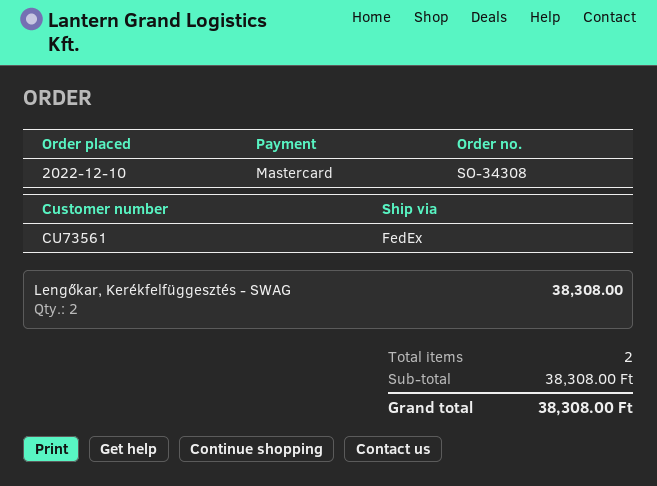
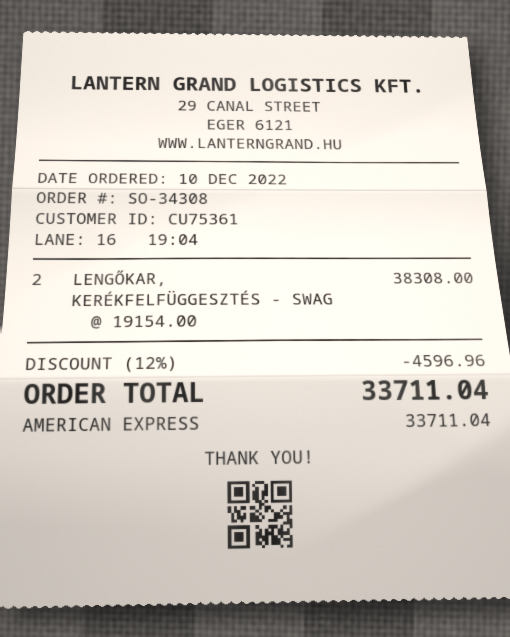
customer number: CU73561 -> CU75361
payment method: Mastercard -> American Express
discount: none -> 12% = 4596.96
total: 38308.00 -> 33711.04

